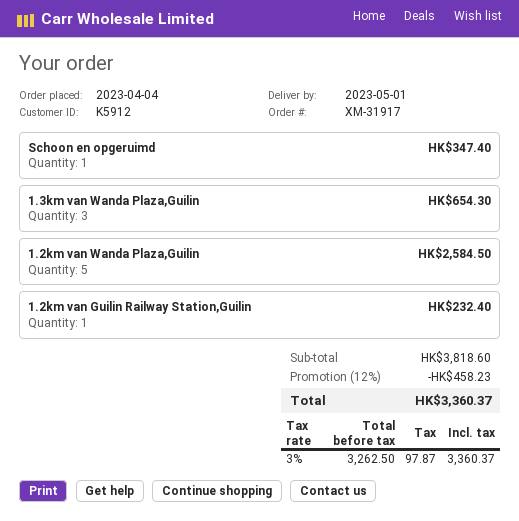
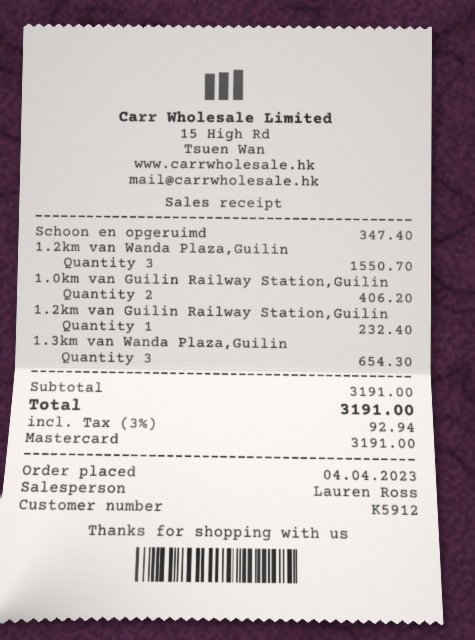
1.2km van Wanda Plaza,Guilin: 5 for 2584.50 -> 3 for 1550.70
1.0km van Guilin Railway Station,Guilin: none -> 2 for 406.20
subtotal: 3818.60 -> 3191.00
discount: 12% = 458.23 -> none
tax: 3% = 97.87 -> 3% = 92.94
total: 3360.37 -> 3191.00

